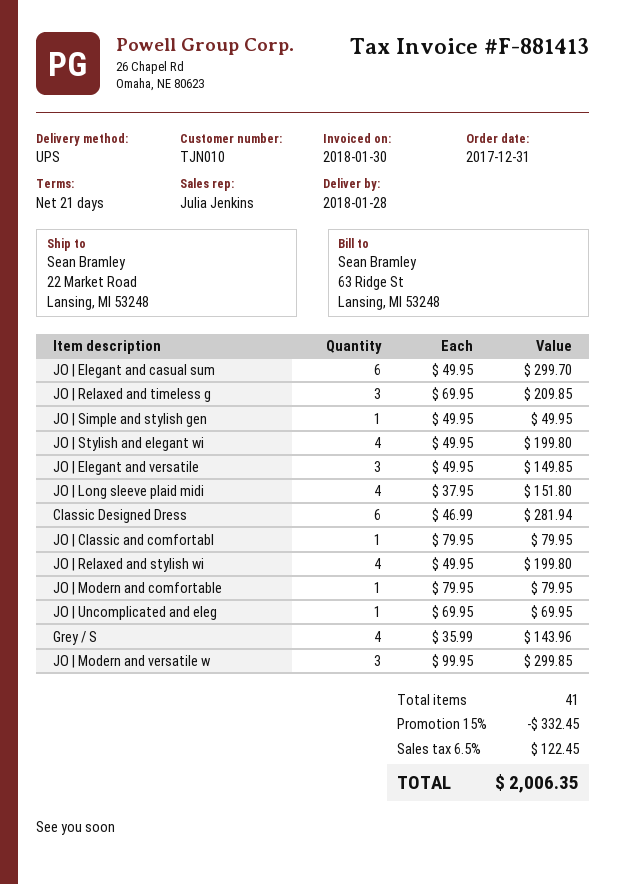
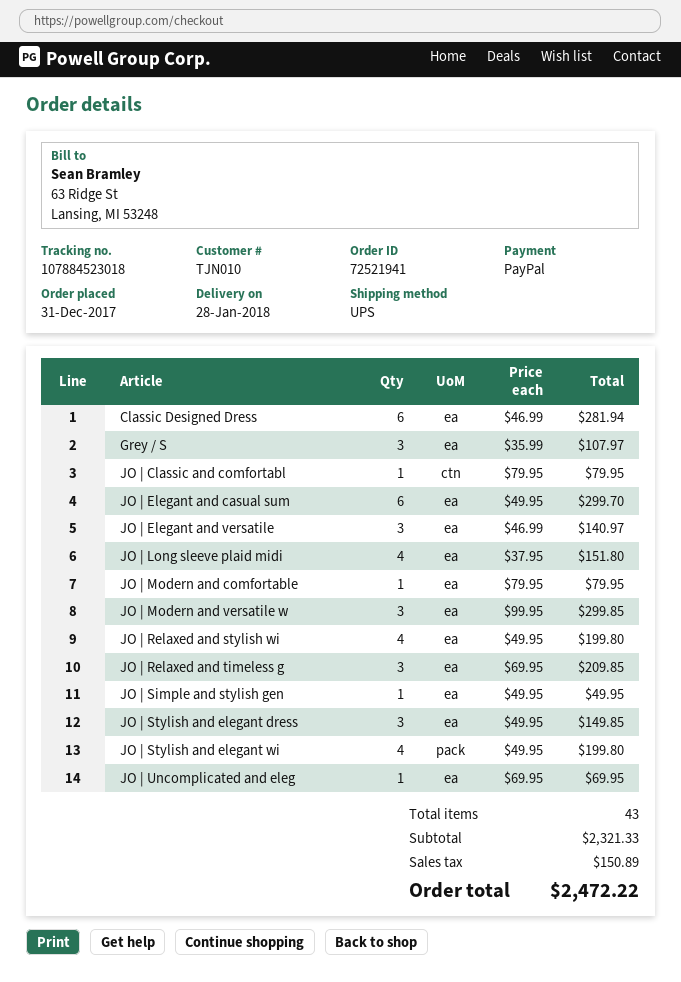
JO | Elegant and versatile: 3 x 49.95 = 149.85 -> 3 x 46.99 = 140.97
Grey / S: 4 x 35.99 = 143.96 -> 3 x 35.99 = 107.97
JO | Stylish and elegant dress: none -> 3 x 49.95 = 149.85
total quantity: 41 -> 43
discount: 15% = 332.45 -> none
tax: 122.45 -> 150.89
total: 2006.35 -> 2472.22

